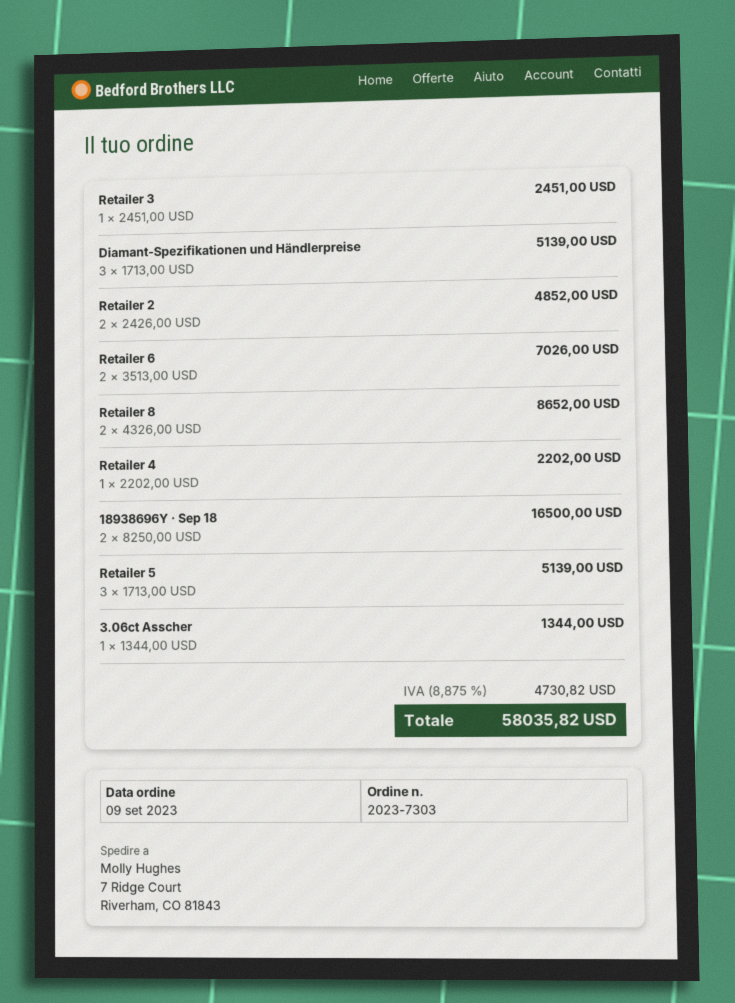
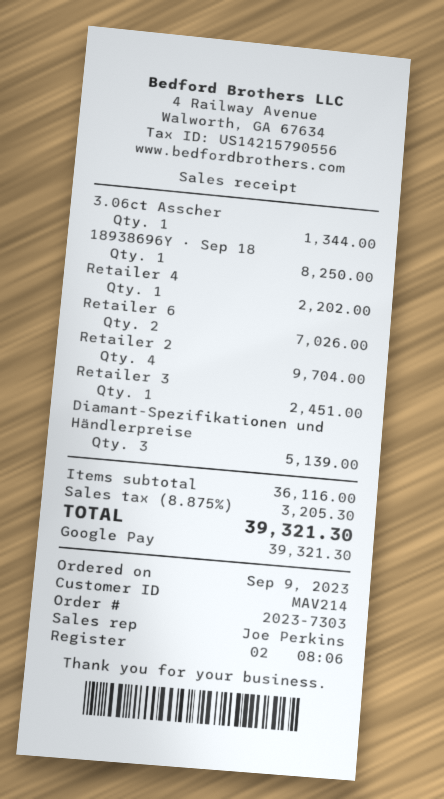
Retailer 2: 2 for 4852.00 -> 4 for 9704.00
Retailer 8: 2 for 8652.00 -> none
18938696Y · Sep 18: 2 for 16500.00 -> 1 for 8250.00
Retailer 5: 3 for 5139.00 -> none
tax: 8.875% = 4730.82 -> 8.875% = 3205.30
total: 58035.82 -> 39321.30

